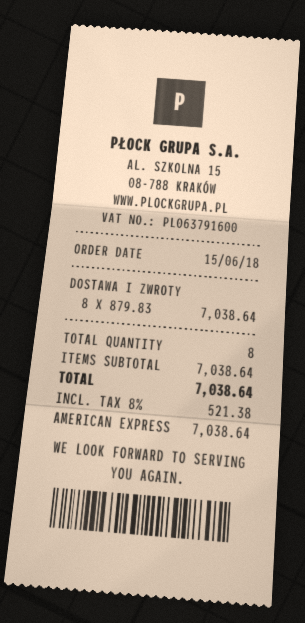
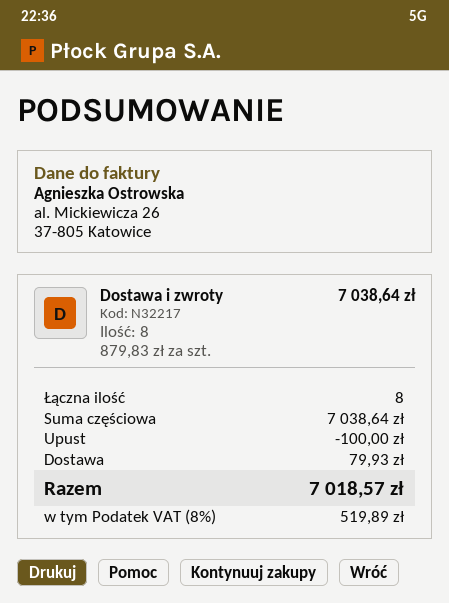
discount: none -> 100.00
shipping: none -> 79.93
tax: 8% = 521.38 -> 8% = 519.89
total: 7038.64 -> 7018.57

